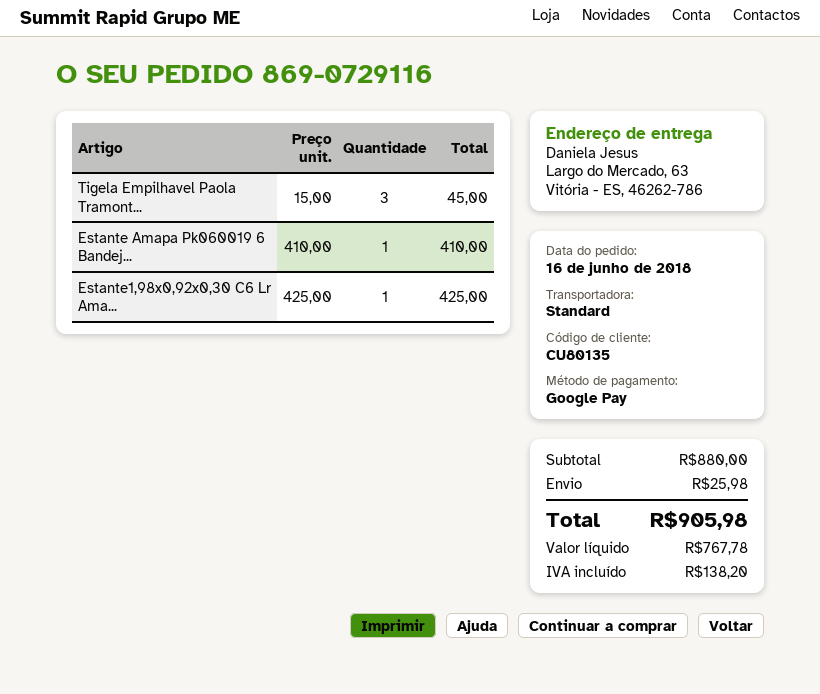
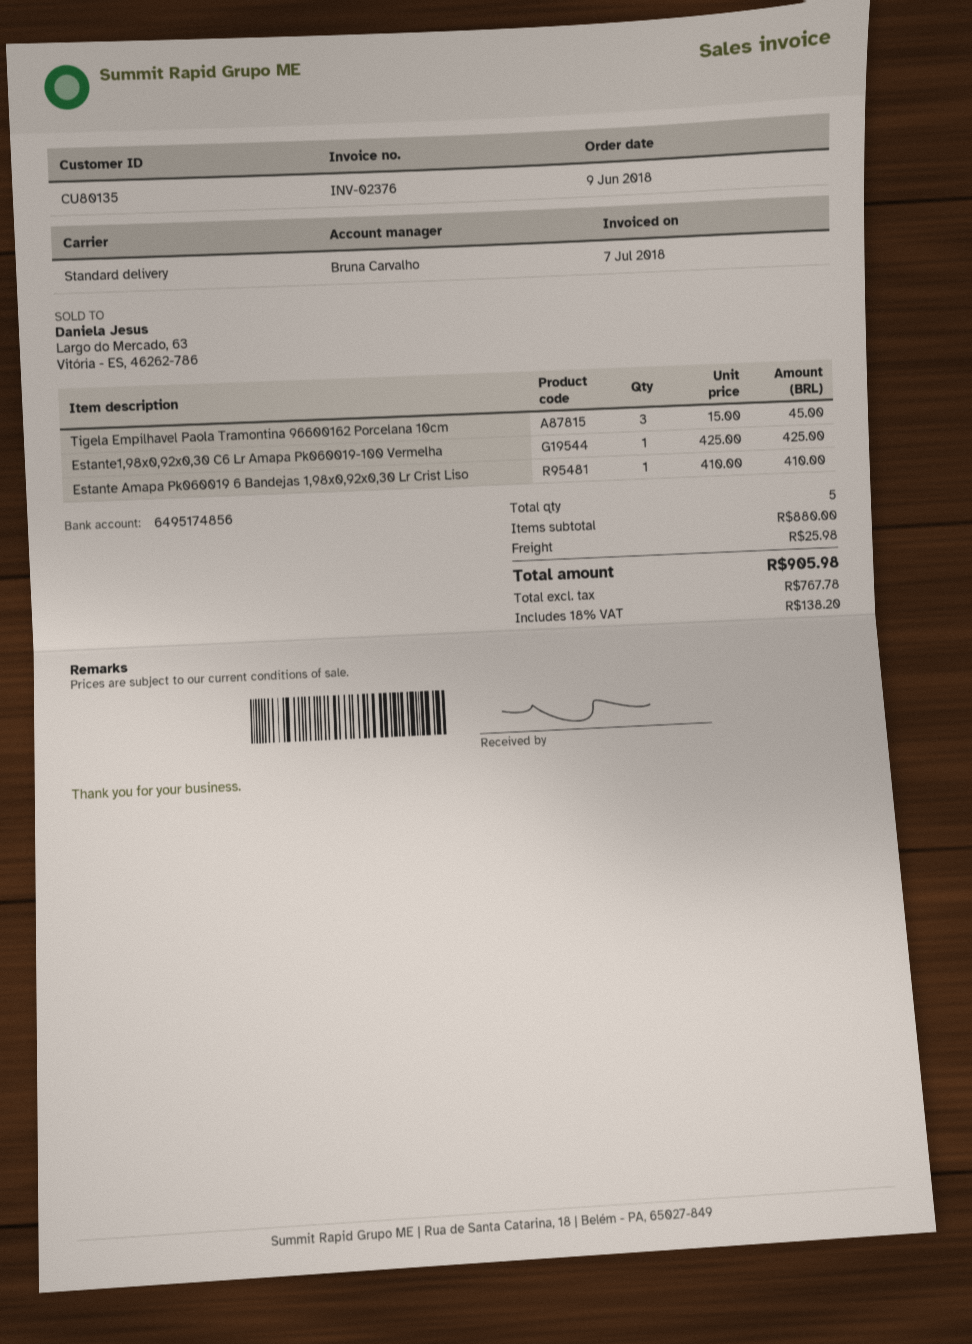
order date: 2018-06-16 -> 2018-06-09

